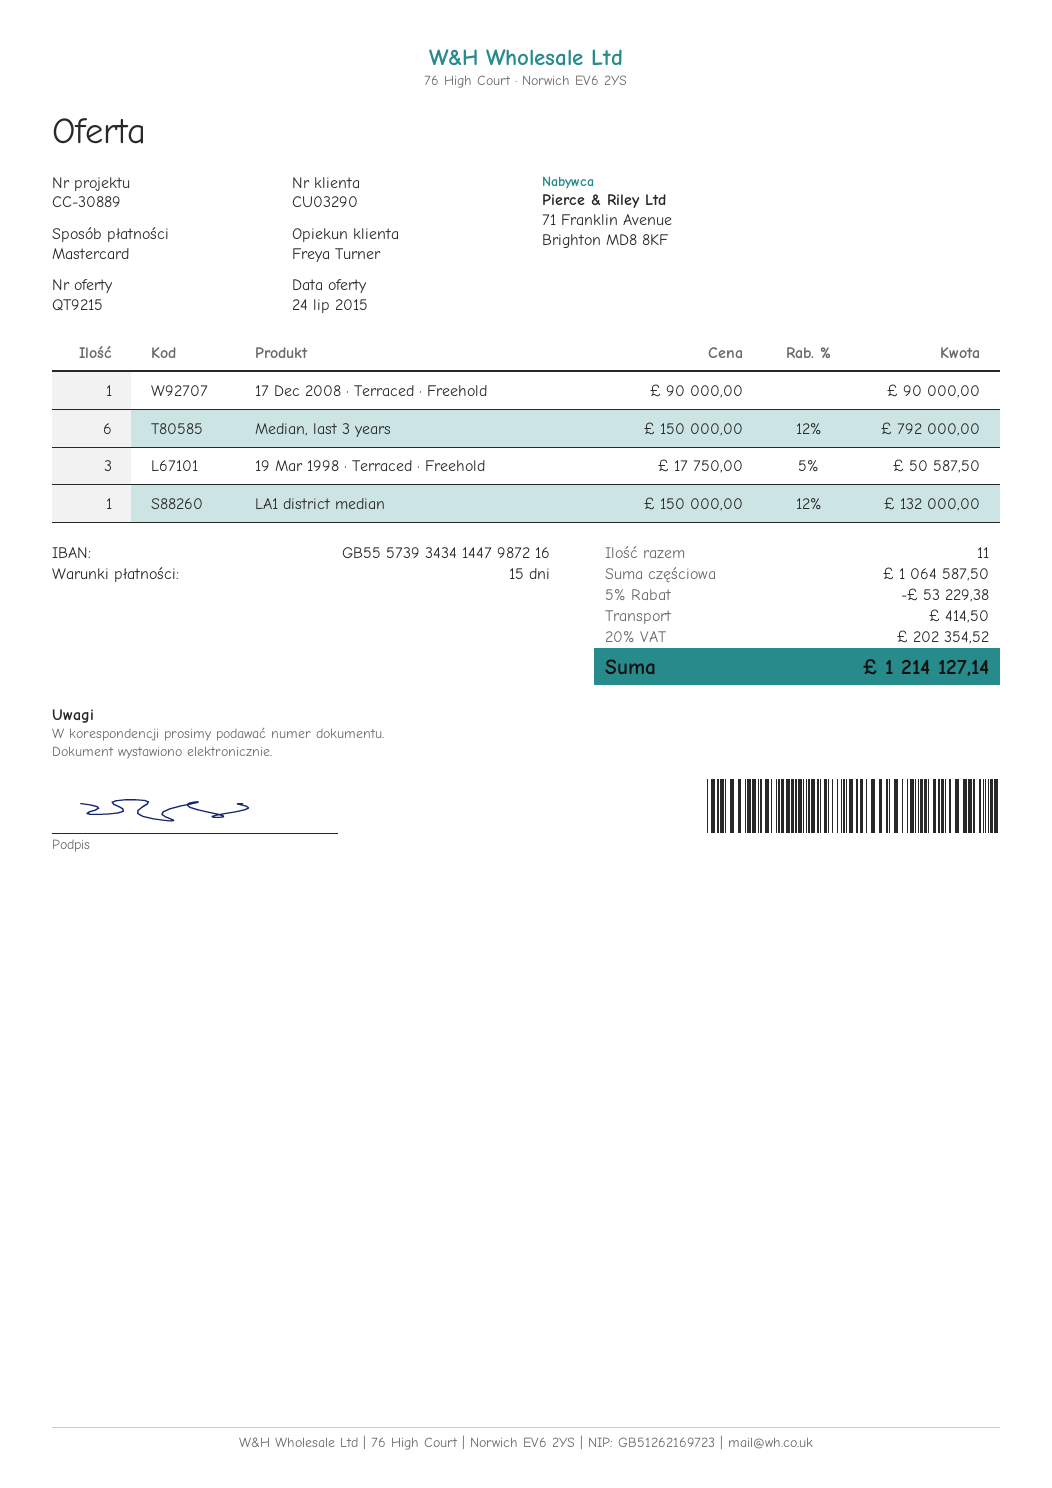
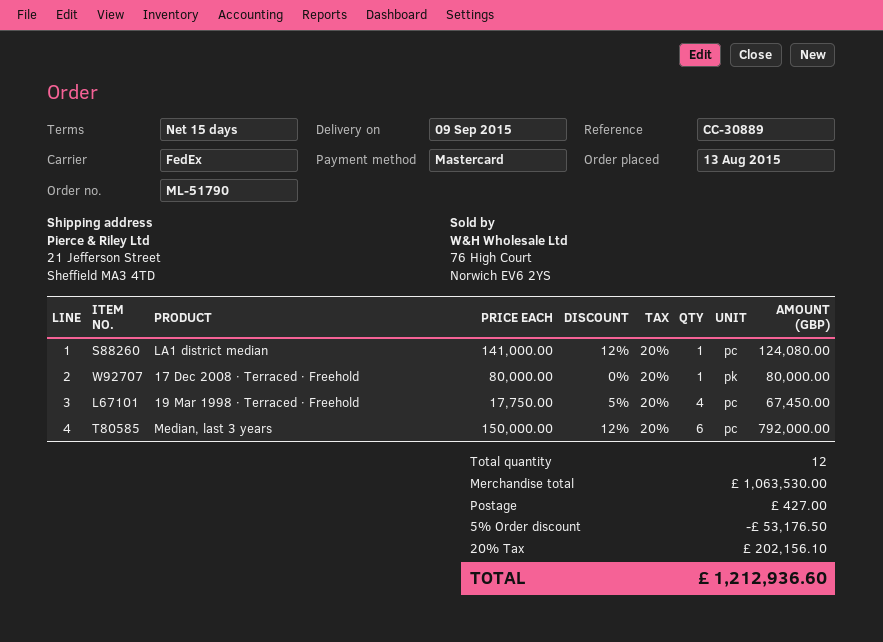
17 Dec 2008 · Terraced · Freehold: 1 x 90000.00 = 90000.00 -> 1 x 80000.00 = 80000.00
19 Mar 1998 · Terraced · Freehold: 3 x 17750.00 - 5% = 50587.50 -> 4 x 17750.00 - 5% = 67450.00
LA1 district median: 1 x 150000.00 - 12% = 132000.00 -> 1 x 141000.00 - 12% = 124080.00
total quantity: 11 -> 12
subtotal: 1064587.50 -> 1063530.00
discount: 5% = 53229.38 -> 5% = 53176.50
shipping: 414.50 -> 427.00
tax: 20% = 202354.52 -> 20% = 202156.10
total: 1214127.14 -> 1212936.60

